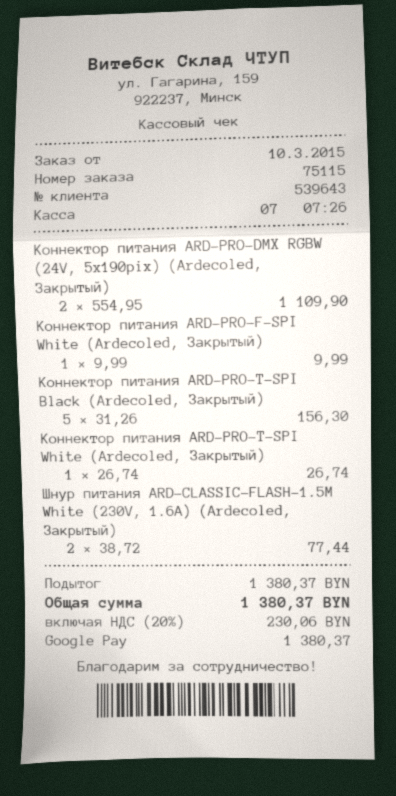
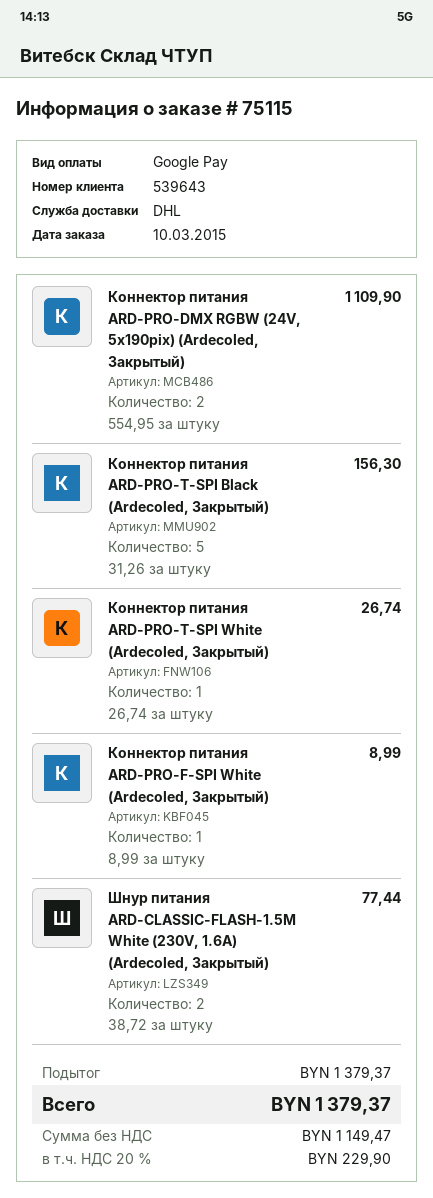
Коннектор питания ARD-PRO-F-SPI White (Ardecoled, Закрытый): 1 x 9.99 = 9.99 -> 1 x 8.99 = 8.99
subtotal: 1380.37 -> 1379.37
tax: 20% = 230.06 -> 20% = 229.90
total: 1380.37 -> 1379.37

